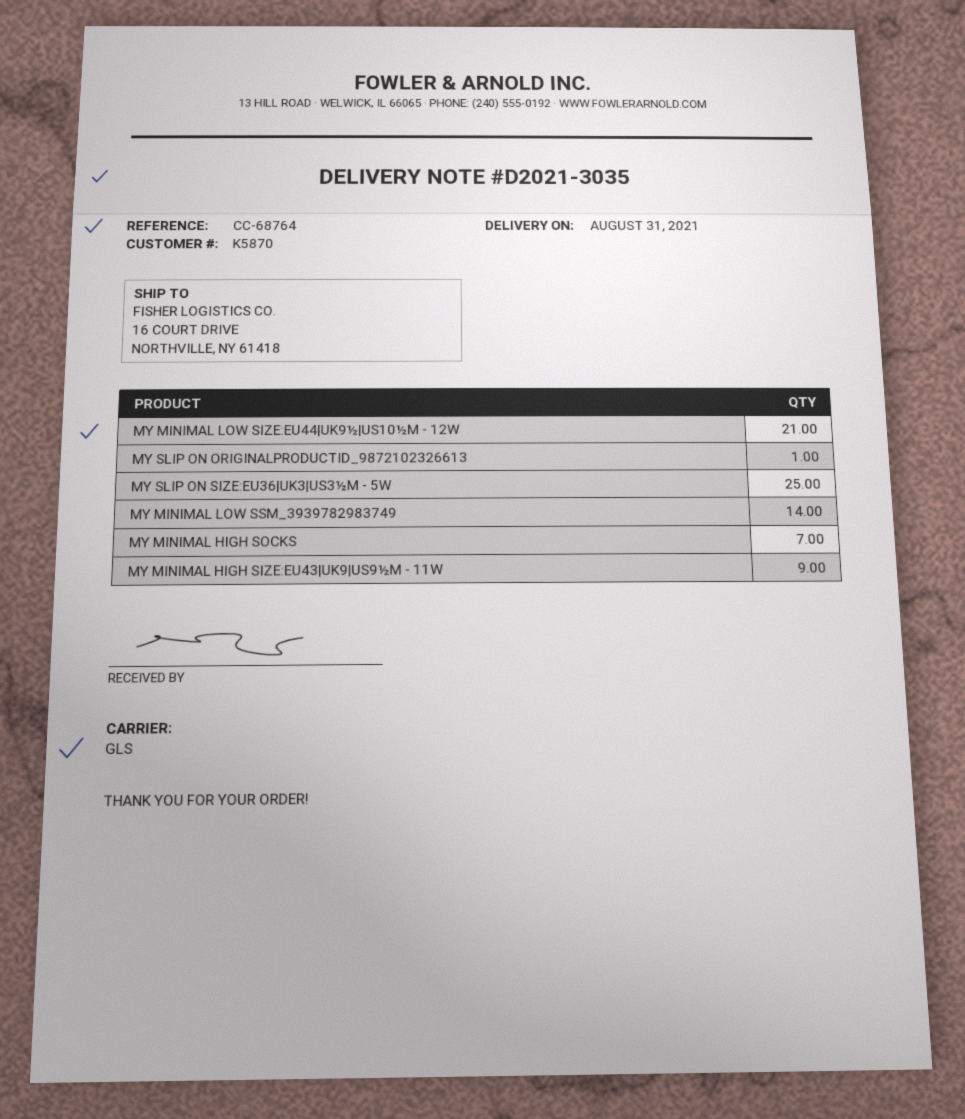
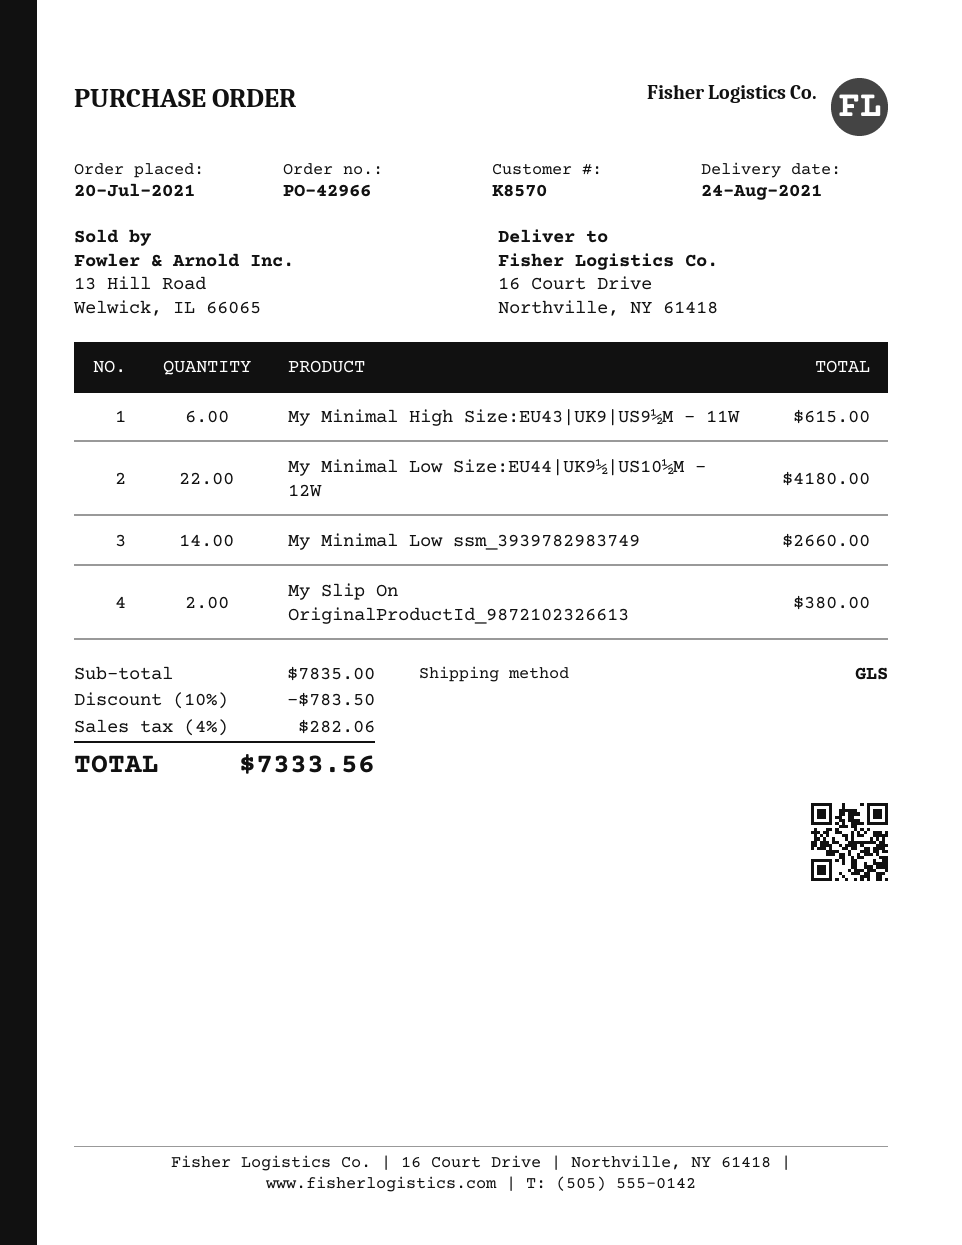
delivery date: 2021-08-31 -> 2021-08-24
customer number: K5870 -> K8570
MY MINIMAL LOW SIZE:EU44|UK9½|US10½M - 12W: 21 -> 22
MY SLIP ON ORIGINALPRODUCTID_9872102326613: 1 -> 2
MY SLIP ON SIZE:EU36|UK3|US3½M - 5W: 25 -> none
MY MINIMAL HIGH SOCKS: 7 -> none
MY MINIMAL HIGH SIZE:EU43|UK9|US9½M - 11W: 9 -> 6

